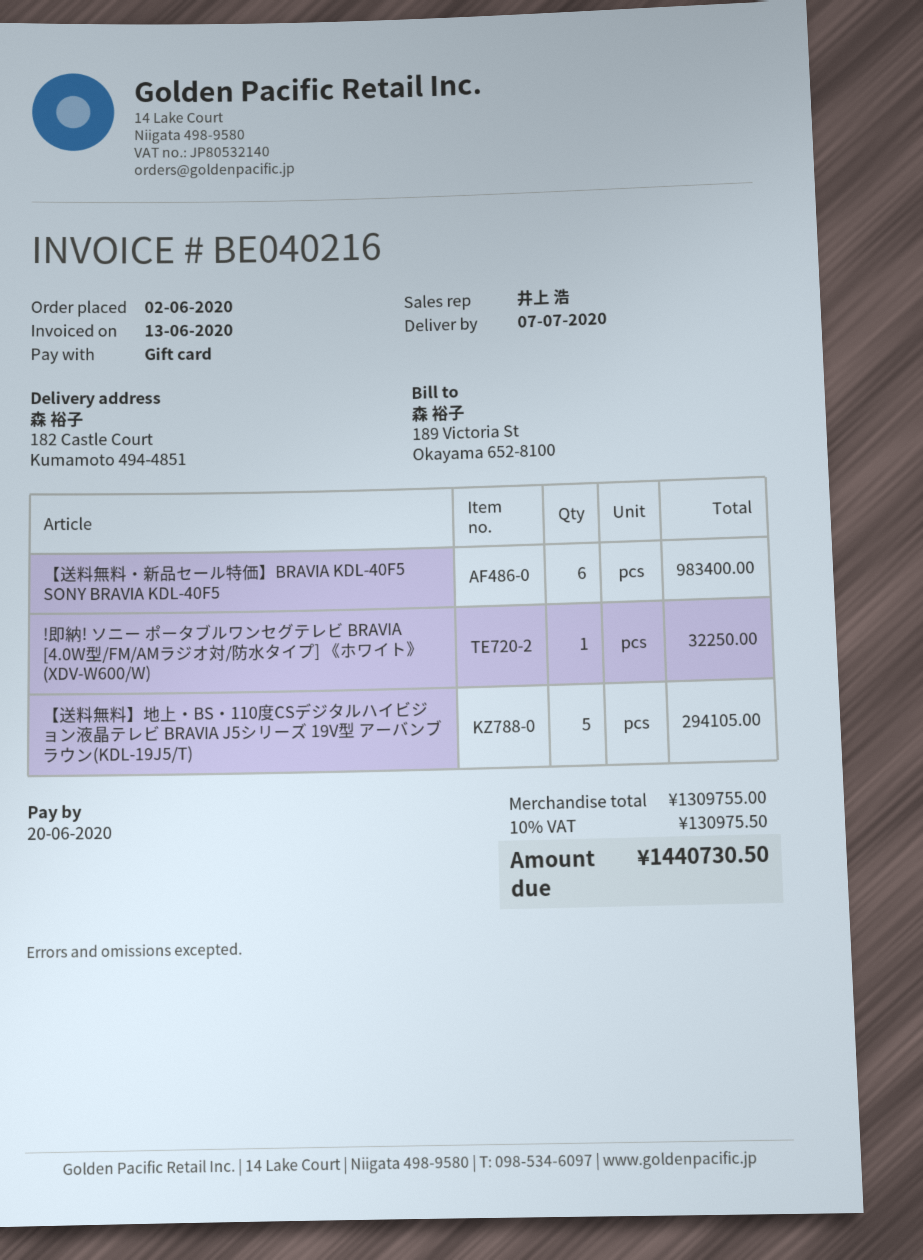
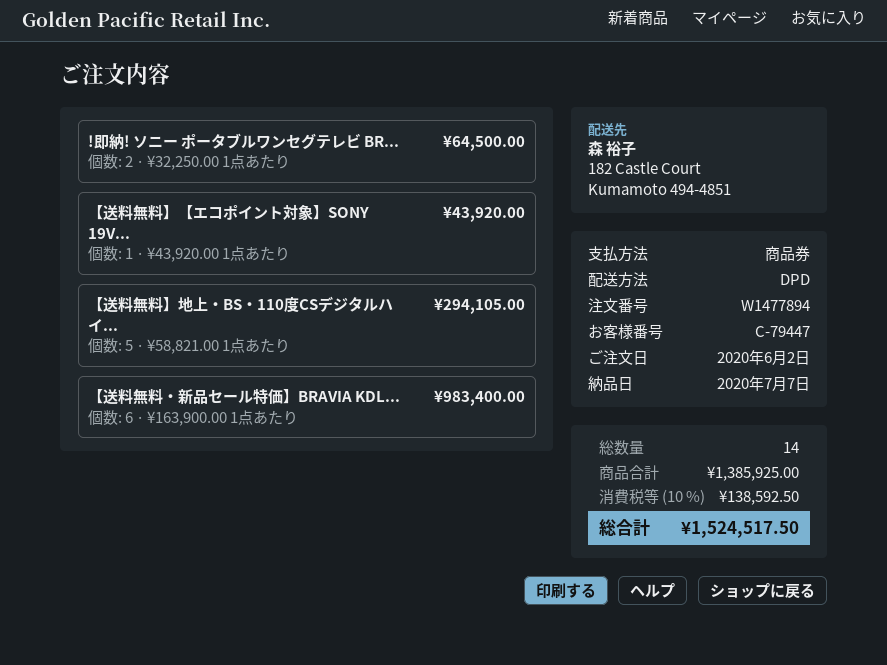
!即納! ソニー ポータブルワンセグテレビ BRAVIA [4.0W型/FM/AMラジオ対/防水タイプ] 《ホワイト》 (XDV-W600/W): 1 for 32250.00 -> 2 for 64500.00
【送料無料】【エコポイント対象】SONY 19V...: none -> 1 for 43920.00
subtotal: 1309755.00 -> 1385925.00
tax: 10% = 130975.50 -> 10% = 138592.50
total: 1440730.50 -> 1524517.50

